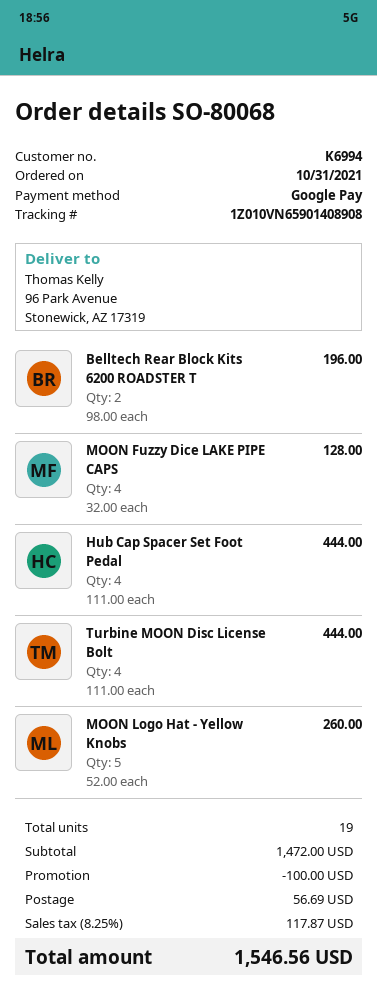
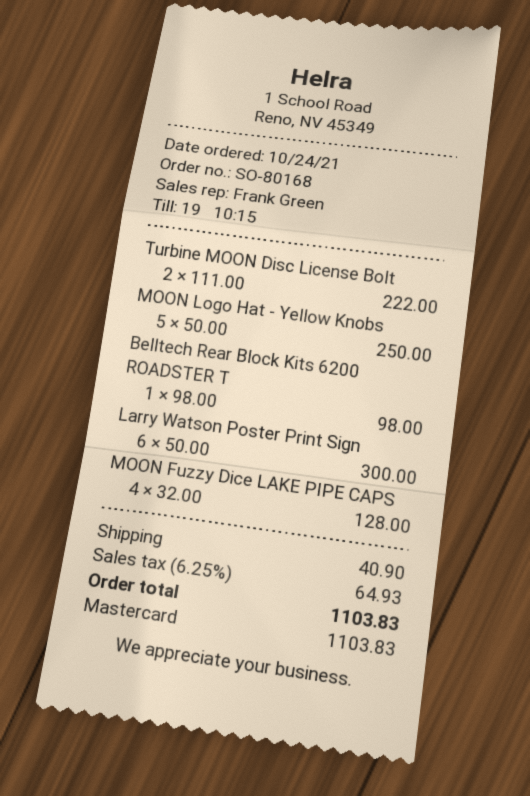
order number: SO-80068 -> SO-80168
order date: 2021-10-31 -> 2021-10-24
payment method: Google Pay -> Mastercard
Belltech Rear Block Kits 6200 ROADSTER T: 2 x 98.00 = 196.00 -> 1 x 98.00 = 98.00
Hub Cap Spacer Set Foot Pedal: 4 x 111.00 = 444.00 -> none
Turbine MOON Disc License Bolt: 4 x 111.00 = 444.00 -> 2 x 111.00 = 222.00
MOON Logo Hat - Yellow Knobs: 5 x 52.00 = 260.00 -> 5 x 50.00 = 250.00
Larry Watson Poster Print Sign: none -> 6 x 50.00 = 300.00
discount: 100.00 -> none
shipping: 56.69 -> 40.90
tax: 8.25% = 117.87 -> 6.25% = 64.93
total: 1546.56 -> 1103.83

